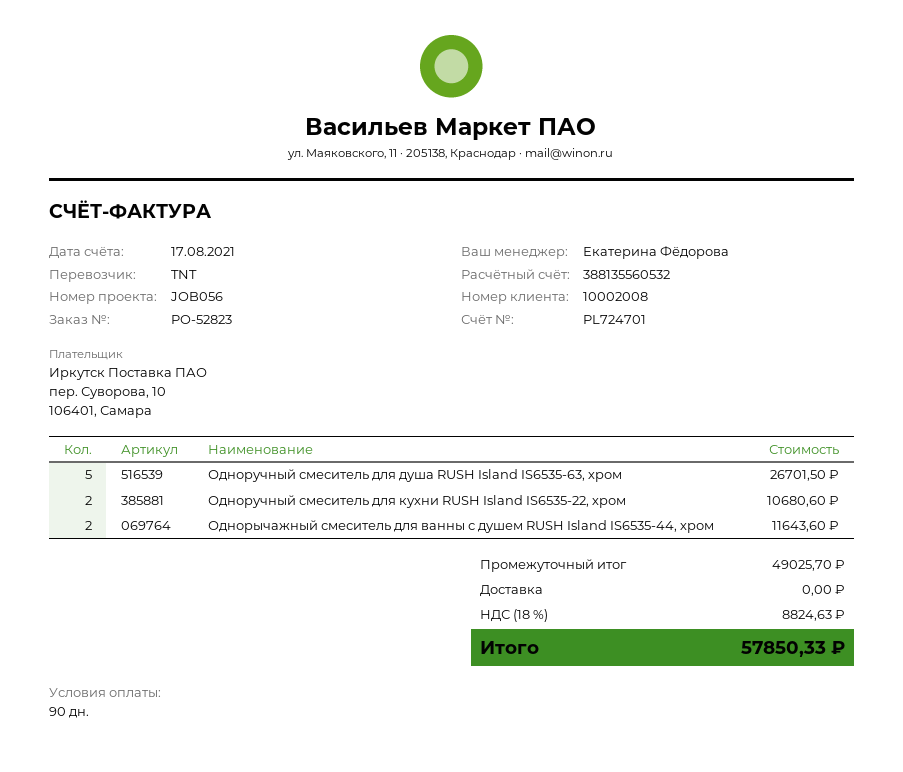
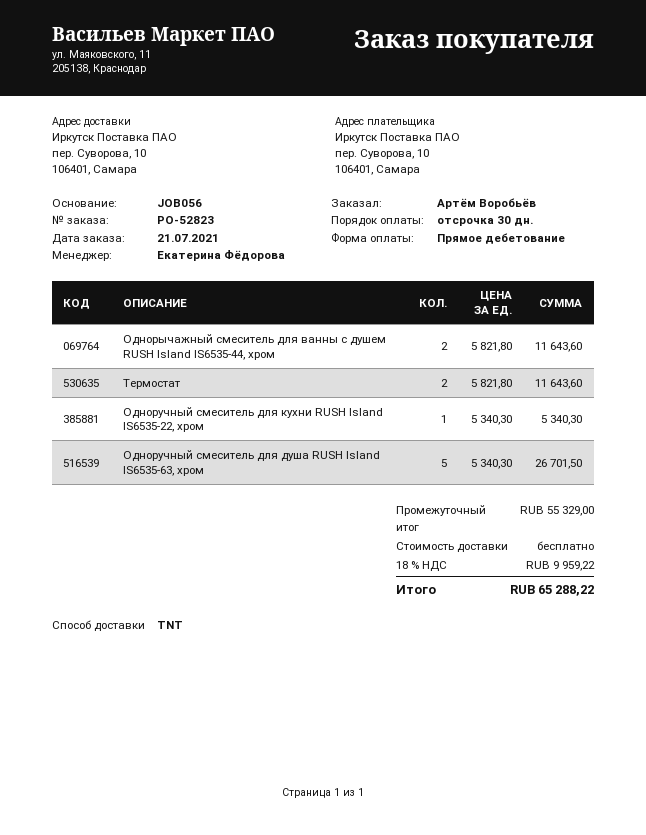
payment terms: 90 days -> 30 days
Одноручный смеситель для кухни RUSH Island IS6535-22, хром: 2 for 10680.60 -> 1 for 5340.30
Термостат: none -> 2 for 11643.60
subtotal: 49025.70 -> 55329.00
tax: 18% = 8824.63 -> 18% = 9959.22
total: 57850.33 -> 65288.22

